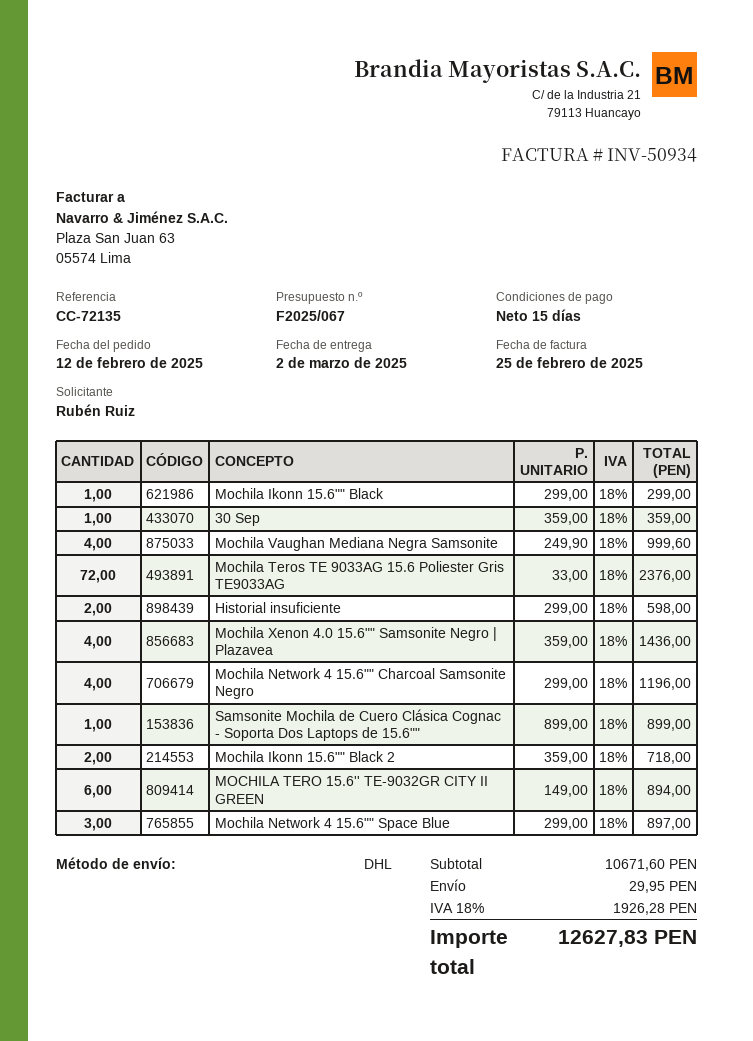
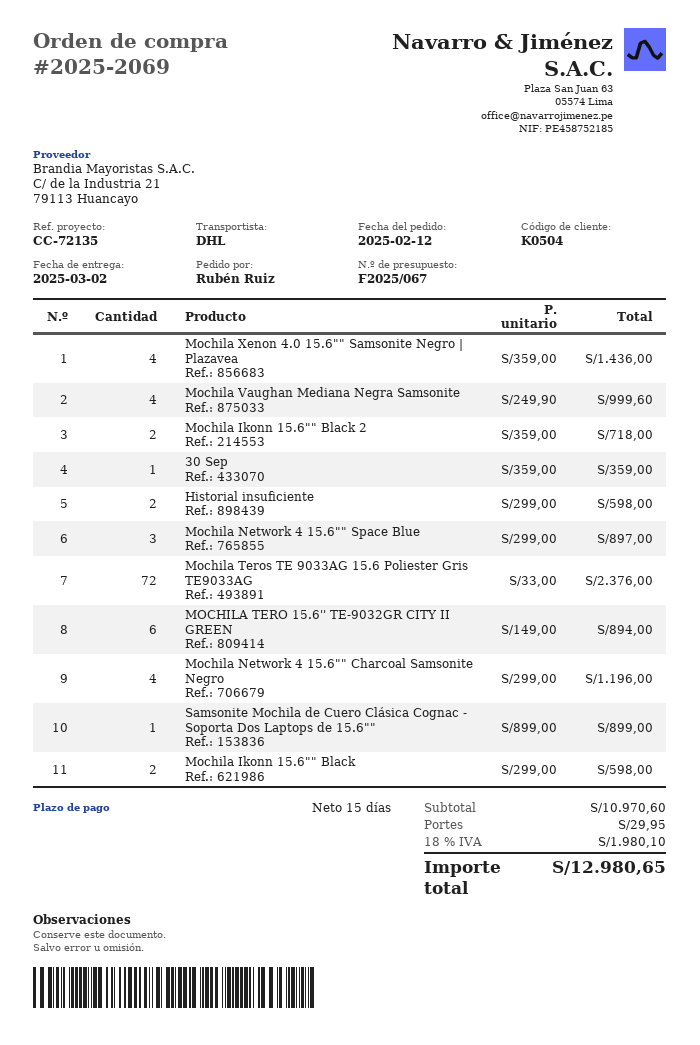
Mochila Ikonn 15.6"" Black: 1 x 299.00 = 299.00 -> 2 x 299.00 = 598.00
subtotal: 10671.60 -> 10970.60
tax: 18% = 1926.28 -> 18% = 1980.10
total: 12627.83 -> 12980.65

